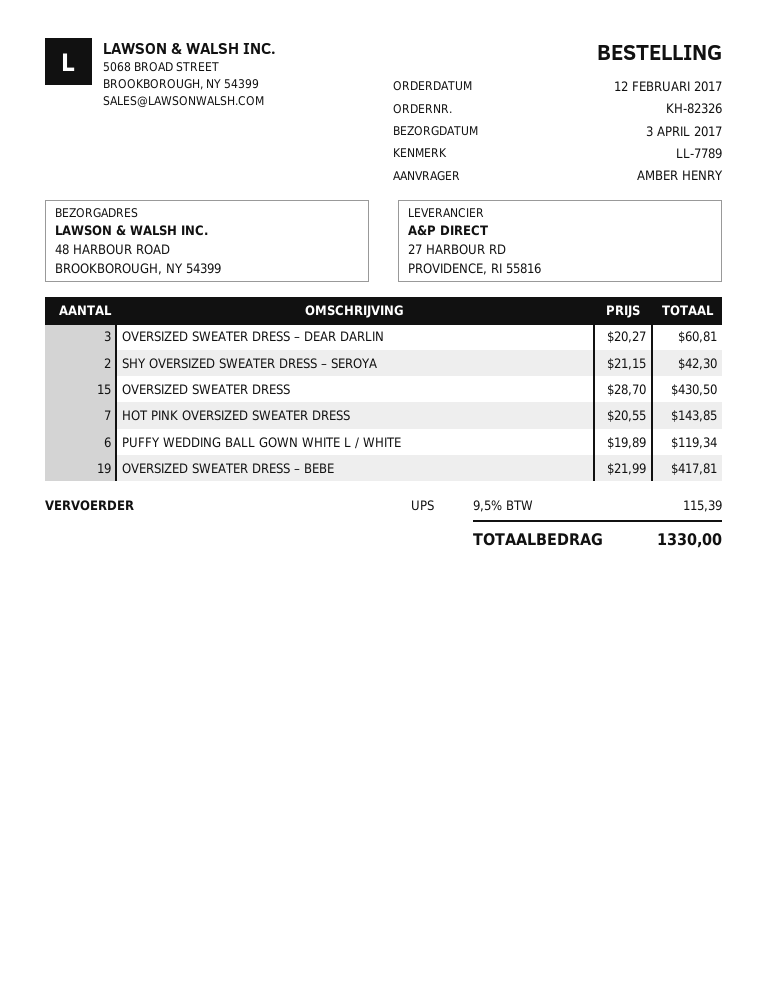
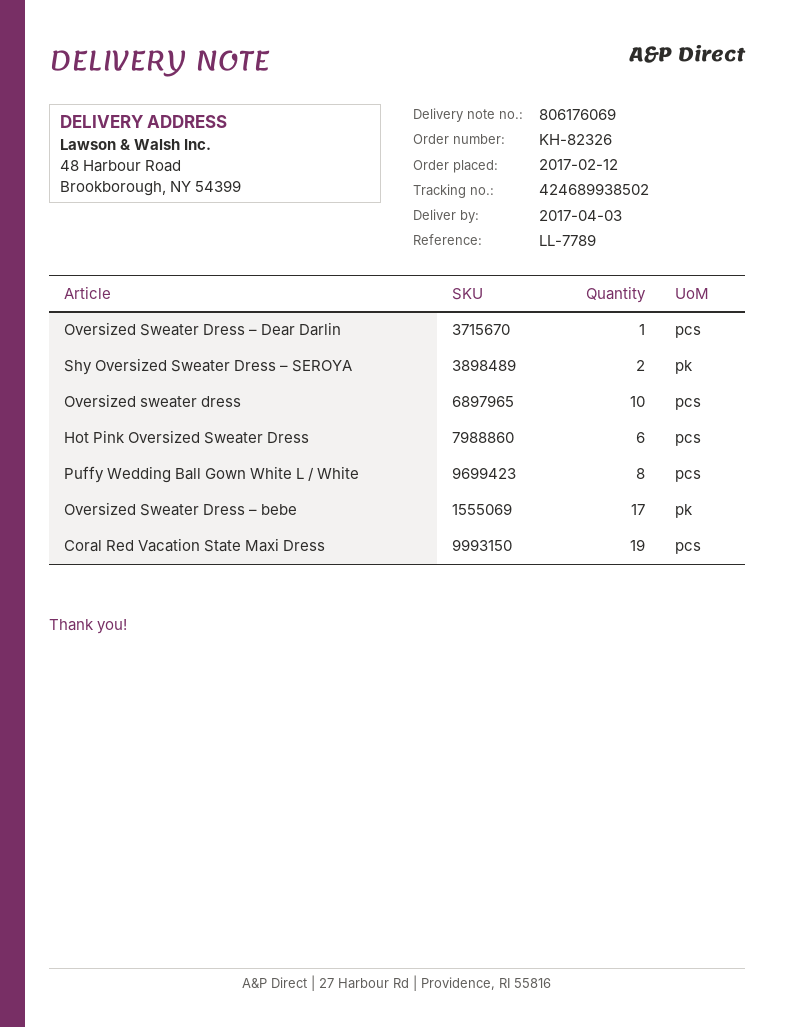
OVERSIZED SWEATER DRESS – DEAR DARLIN: 3 -> 1
OVERSIZED SWEATER DRESS: 15 -> 10
HOT PINK OVERSIZED SWEATER DRESS: 7 -> 6
PUFFY WEDDING BALL GOWN WHITE L / WHITE: 6 -> 8
OVERSIZED SWEATER DRESS – BEBE: 19 -> 17
Coral Red Vacation State Maxi Dress: none -> 19

